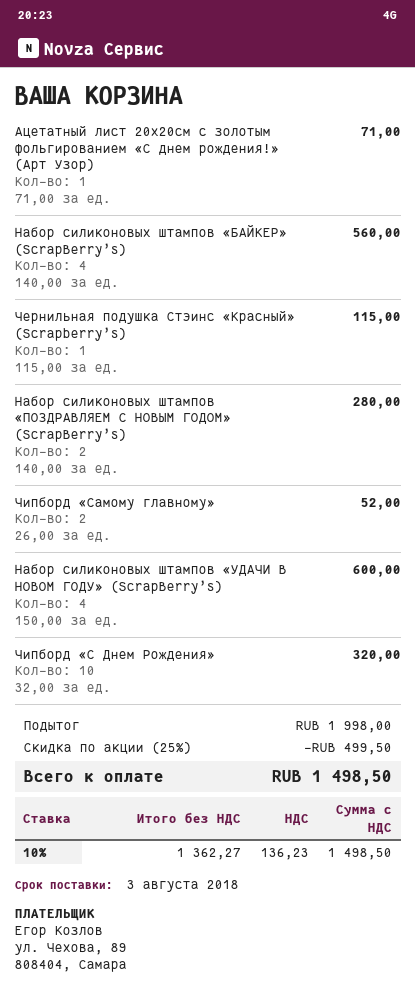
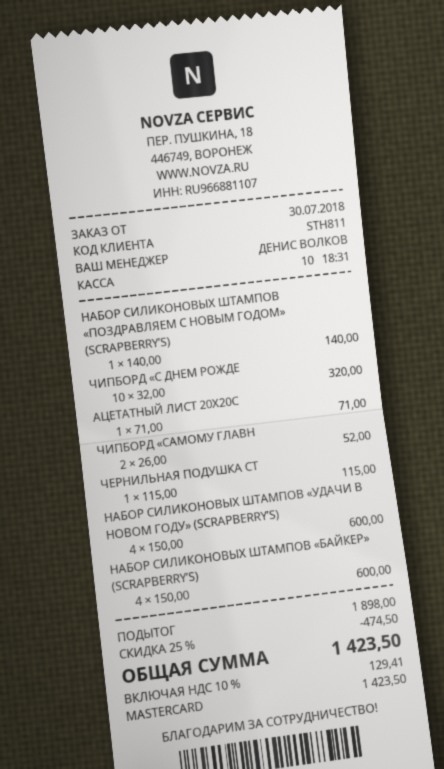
Набор силиконовых штампов «БАЙКЕР» (ScrapBerry’s): 4 x 140.00 = 560.00 -> 4 x 150.00 = 600.00
Набор силиконовых штампов «ПОЗДРАВЛЯЕМ С НОВЫМ ГОДОМ» (ScrapBerry’s): 2 x 140.00 = 280.00 -> 1 x 140.00 = 140.00
subtotal: 1998.00 -> 1898.00
discount: 25% = 499.50 -> 25% = 474.50
tax: 10% = 136.23 -> 10% = 129.41
total: 1498.50 -> 1423.50

